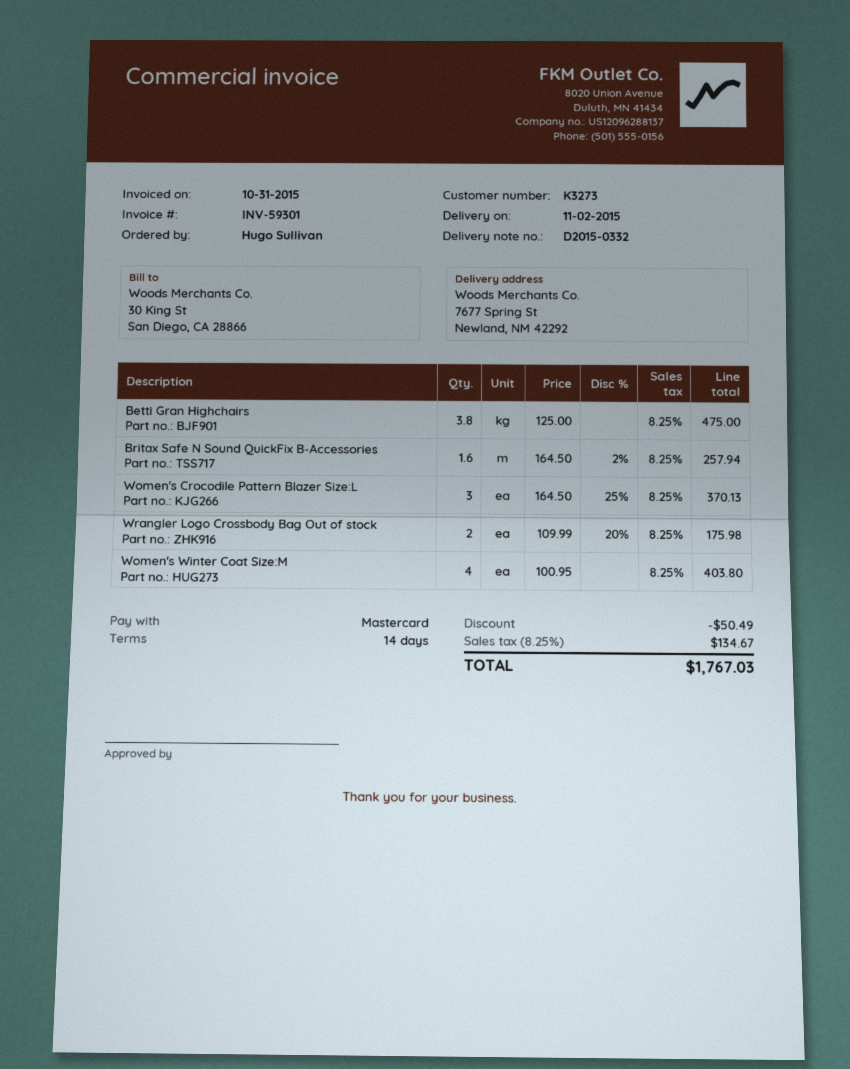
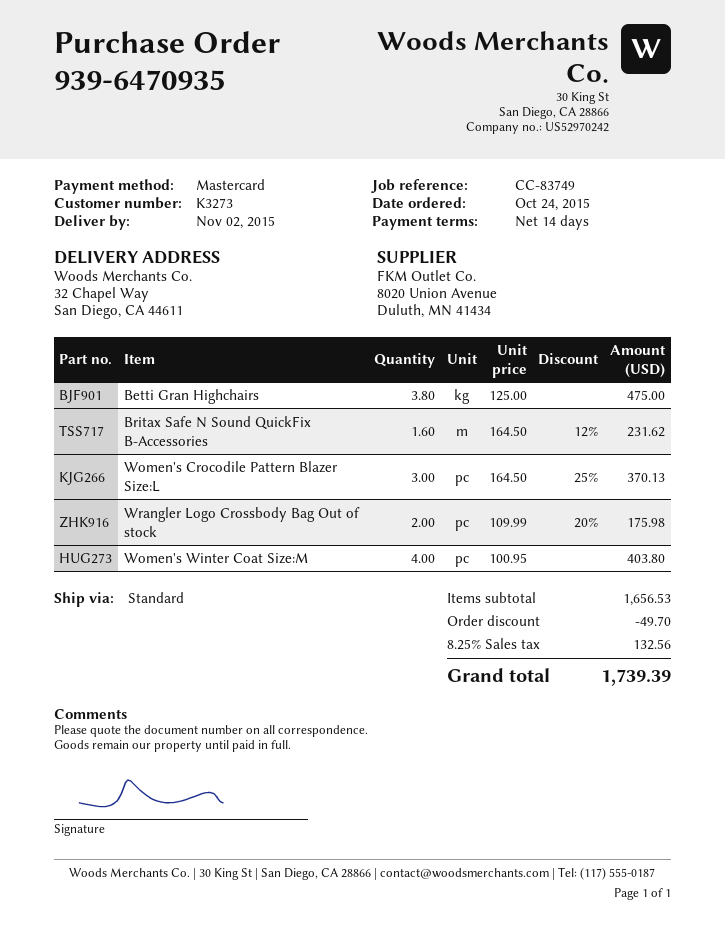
ship to: 7677 Spring St, Newland, NM 42292 -> 32 Chapel Way, San Diego, CA 44611
Britax Safe N Sound QuickFix B-Accessories: 1.6 x 164.50 - 2% = 257.94 -> 1.6 x 164.50 - 12% = 231.62
discount: 50.49 -> 49.70
tax: 8.25% = 134.67 -> 8.25% = 132.56
total: 1767.03 -> 1739.39

